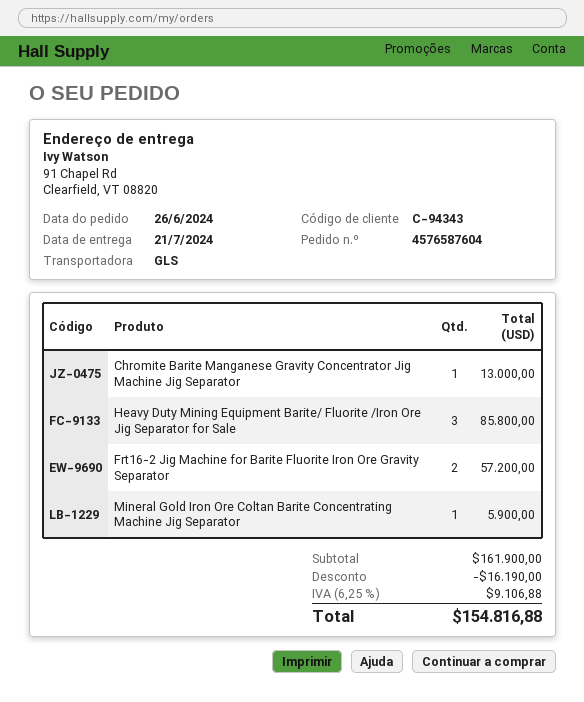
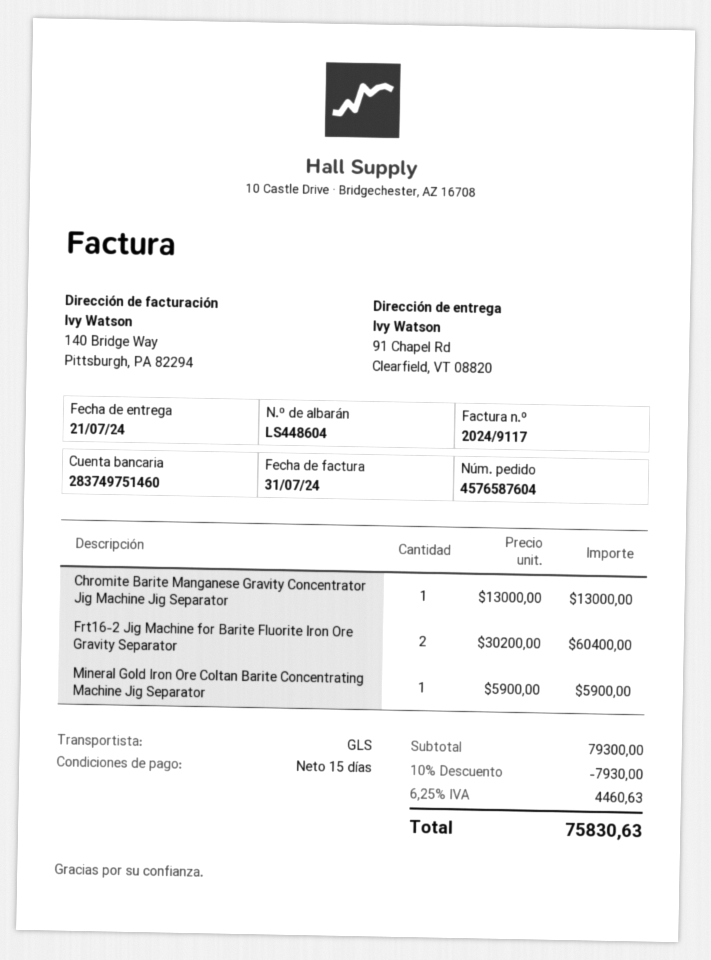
Heavy Duty Mining Equipment Barite/ Fluorite /Iron Ore Jig Separator for Sale: 3 for 85800.00 -> none
Frt16-2 Jig Machine for Barite Fluorite Iron Ore Gravity Separator: 2 for 57200.00 -> 2 for 60400.00
subtotal: 161900.00 -> 79300.00
discount: 16190.00 -> 7930.00
tax: 6.25% = 9106.88 -> 6.25% = 4460.63
total: 154816.88 -> 75830.63

